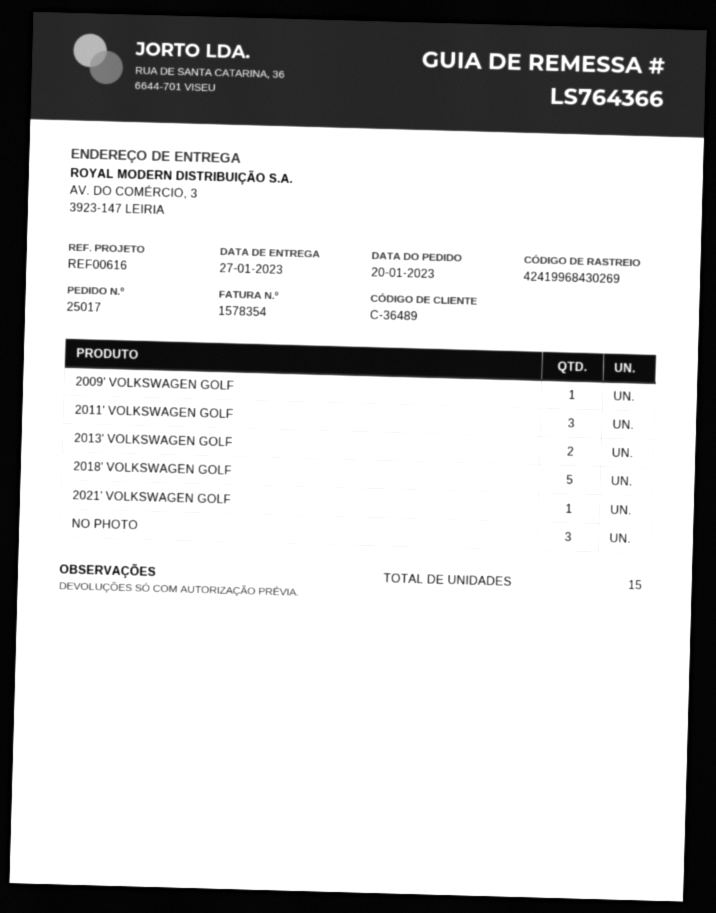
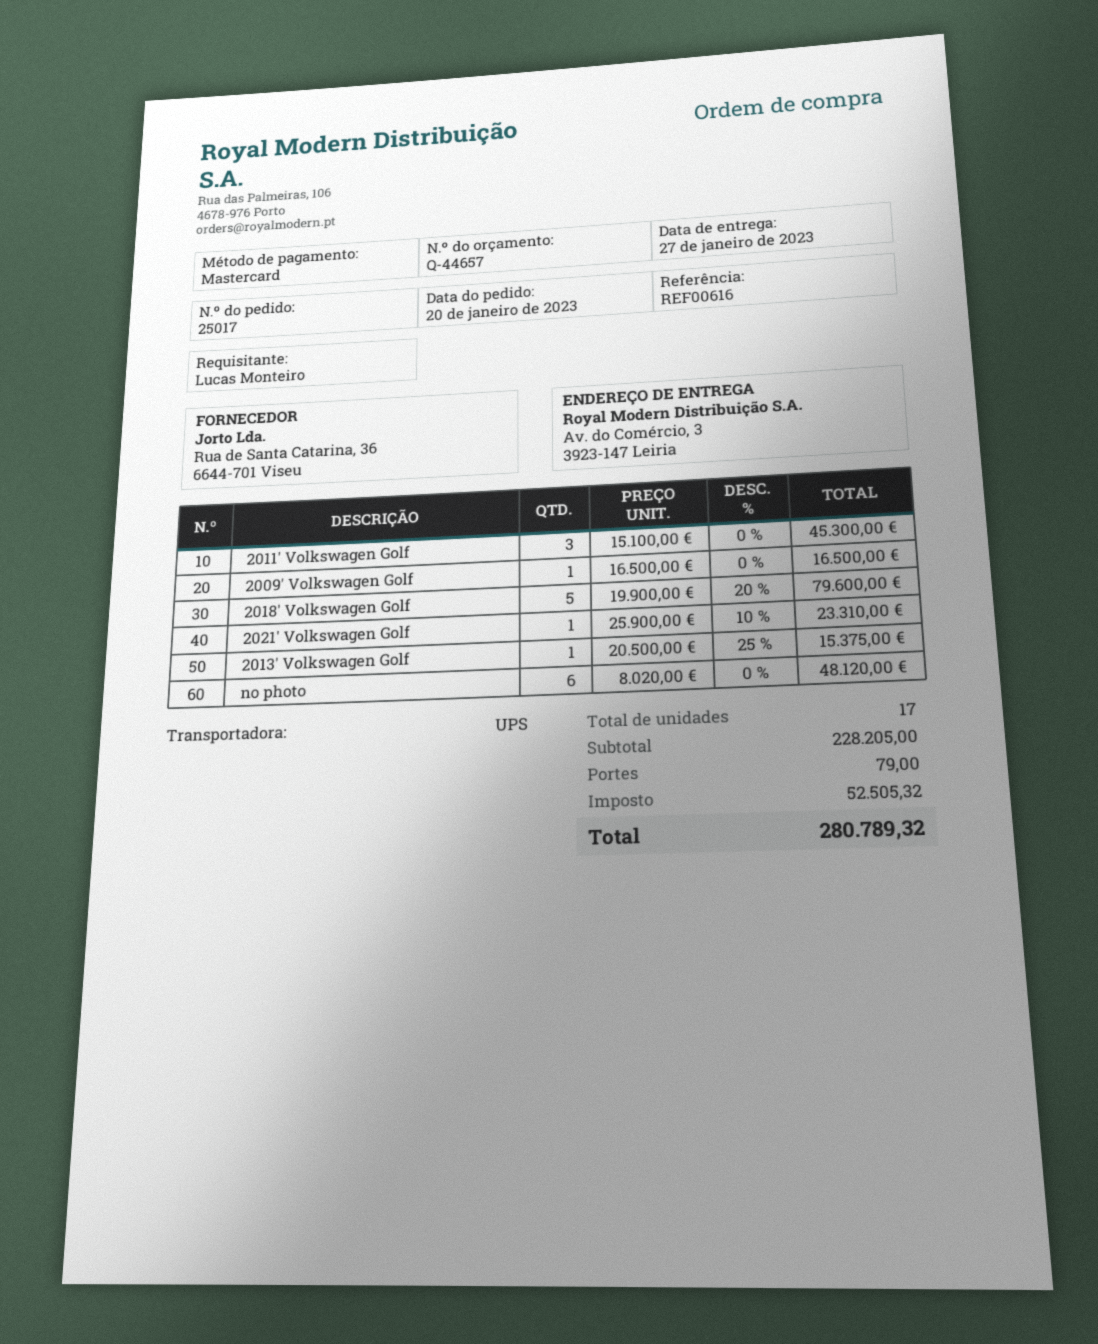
2013' VOLKSWAGEN GOLF: 2 -> 1
NO PHOTO: 3 -> 6
total quantity: 15 -> 17

